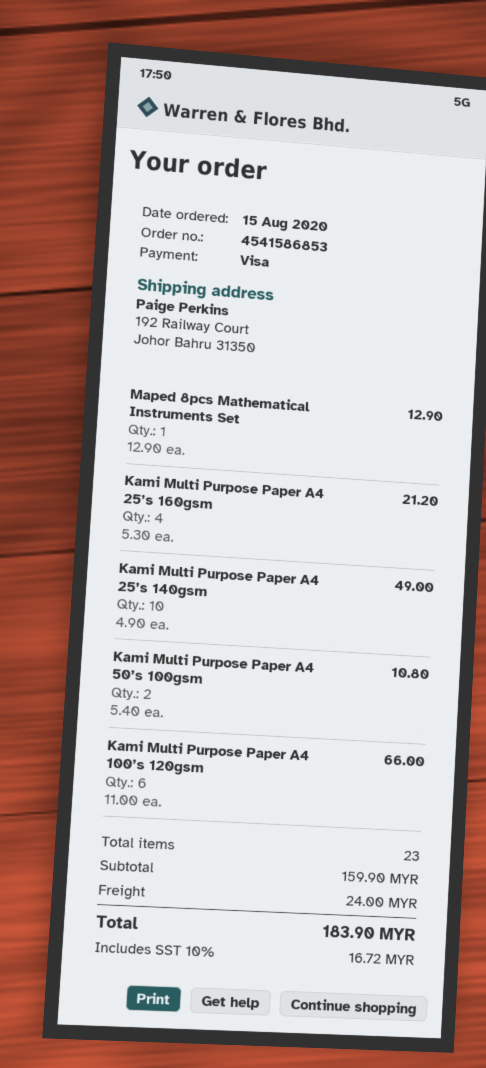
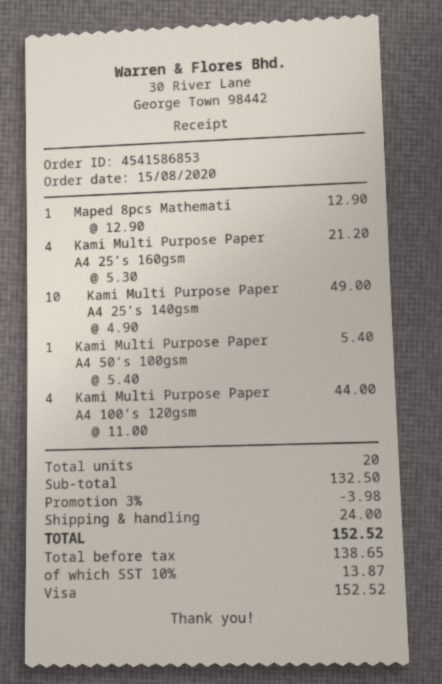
Kami Multi Purpose Paper A4 50’s 100gsm: 2 x 5.40 = 10.80 -> 1 x 5.40 = 5.40
Kami Multi Purpose Paper A4 100’s 120gsm: 6 x 11.00 = 66.00 -> 4 x 11.00 = 44.00
total quantity: 23 -> 20
subtotal: 159.90 -> 132.50
discount: none -> 3% = 3.98
tax: 10% = 16.72 -> 10% = 13.87
total: 183.90 -> 152.52

